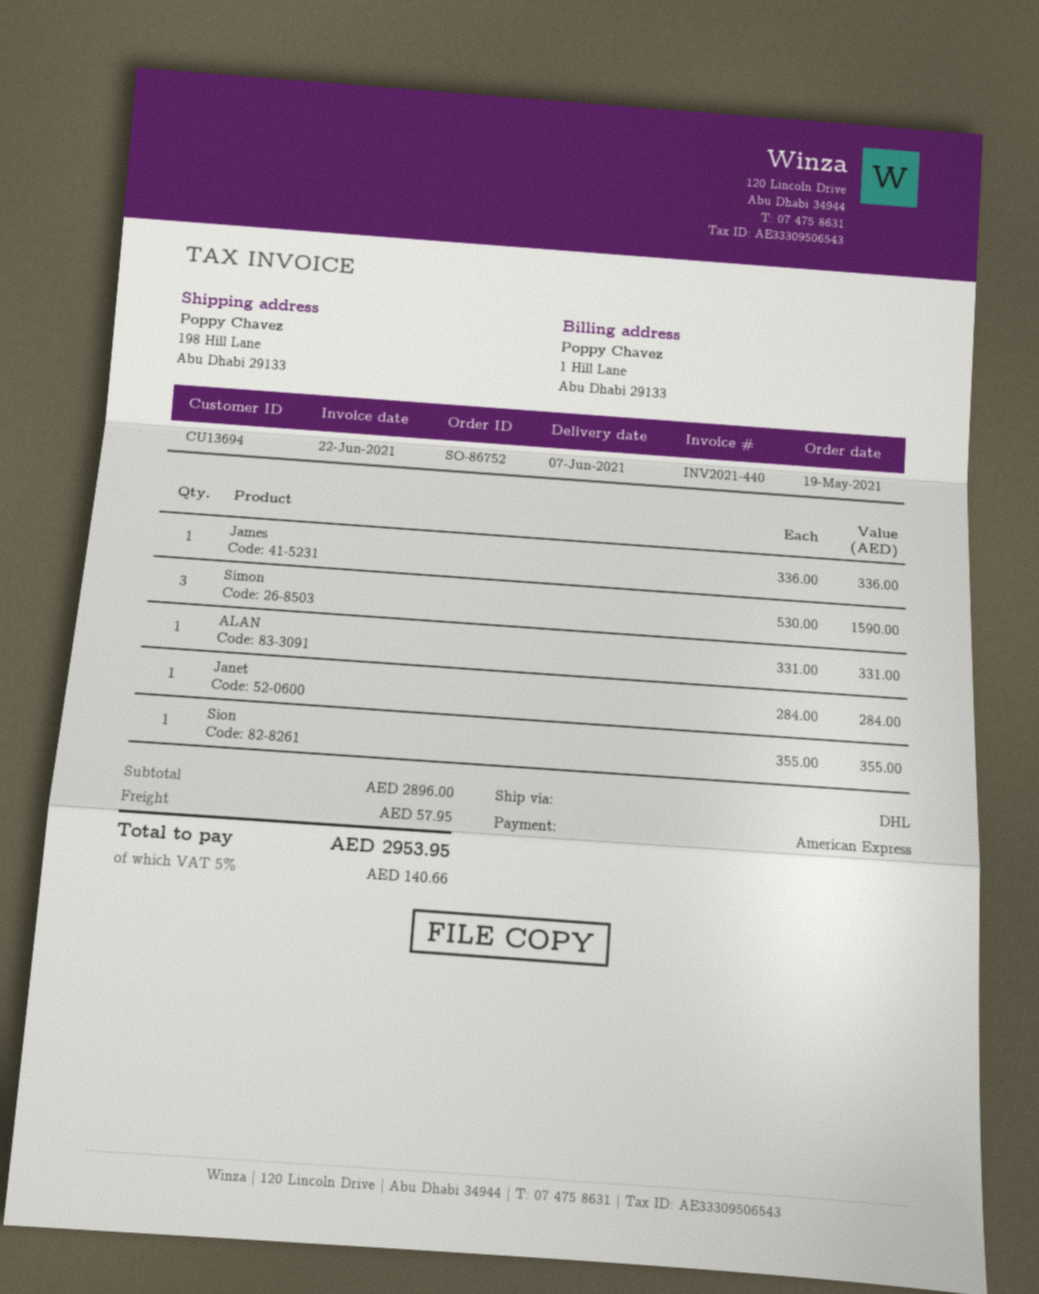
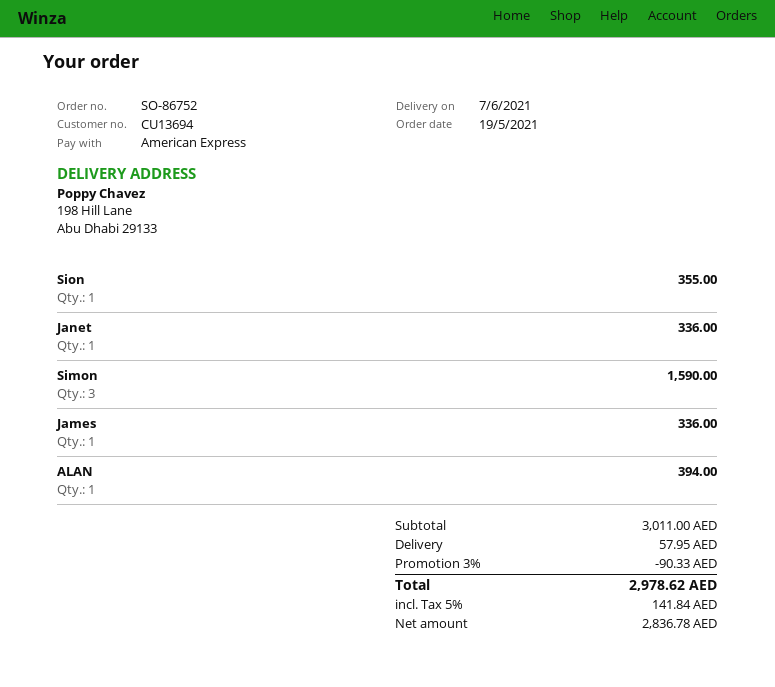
ALAN: 1 for 331.00 -> 1 for 394.00
Janet: 1 for 284.00 -> 1 for 336.00
subtotal: 2896.00 -> 3011.00
discount: none -> 3% = 90.33
tax: 5% = 140.66 -> 5% = 141.84
total: 2953.95 -> 2978.62

